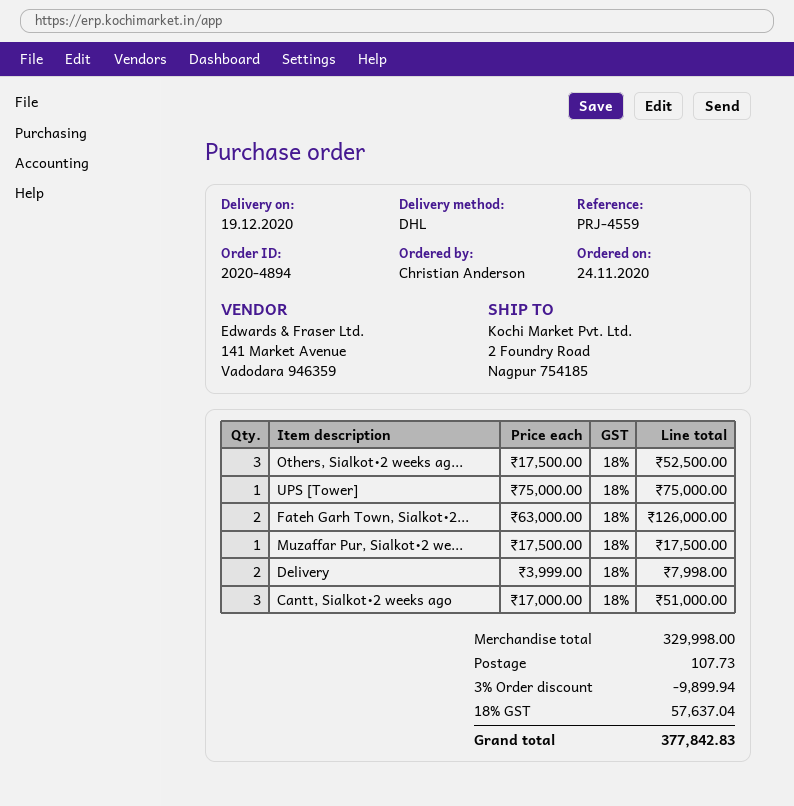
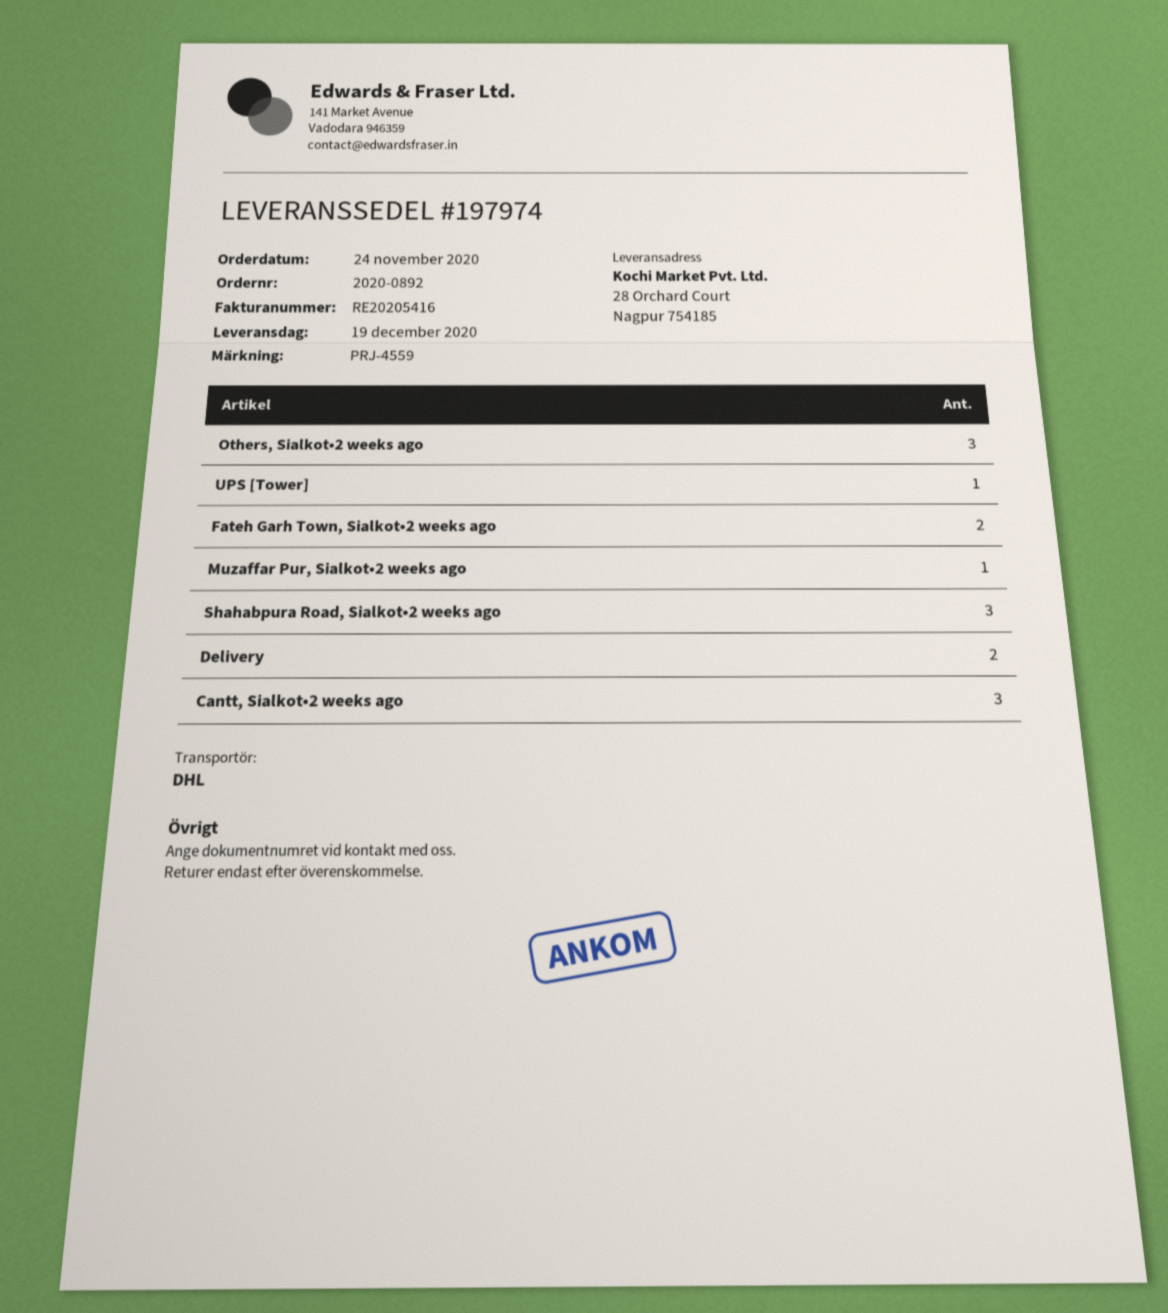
order number: 2020-4894 -> 2020-0892
ship to: 2 Foundry Road, Nagpur 754185 -> 28 Orchard Court, Nagpur 754185
Shahabpura Road, Sialkot•2 weeks ago: none -> 3

